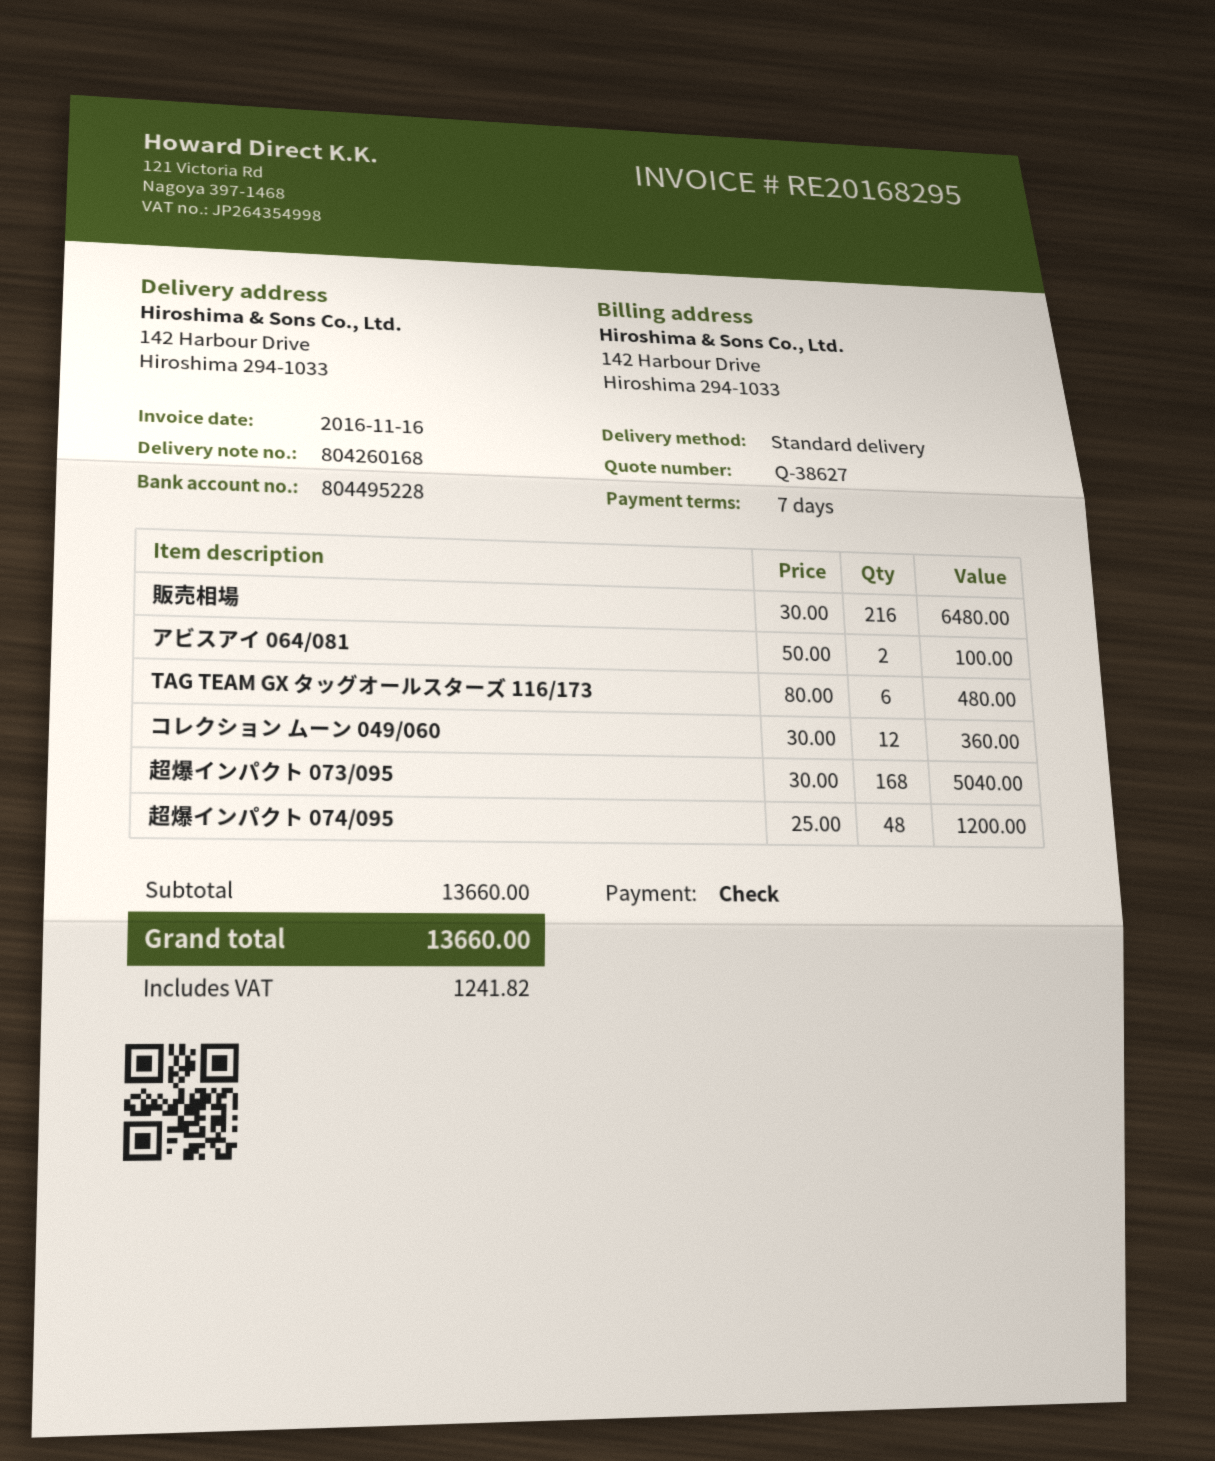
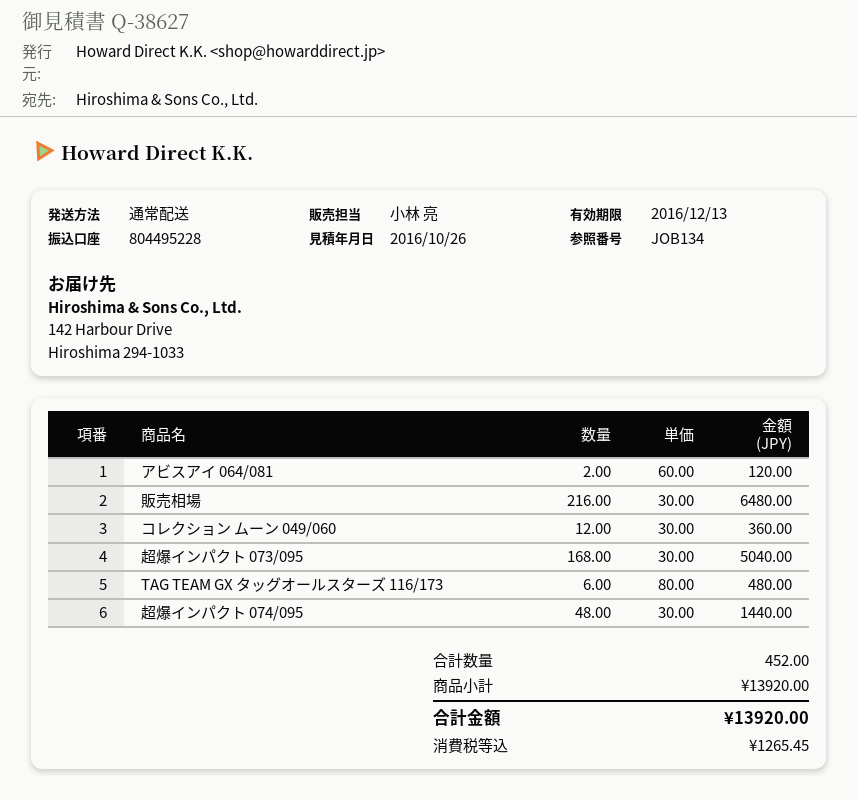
アビスアイ 064/081: 2 x 50.00 = 100.00 -> 2 x 60.00 = 120.00
超爆インパクト 074/095: 48 x 25.00 = 1200.00 -> 48 x 30.00 = 1440.00
subtotal: 13660.00 -> 13920.00
tax: 1241.82 -> 1265.45
total: 13660.00 -> 13920.00

